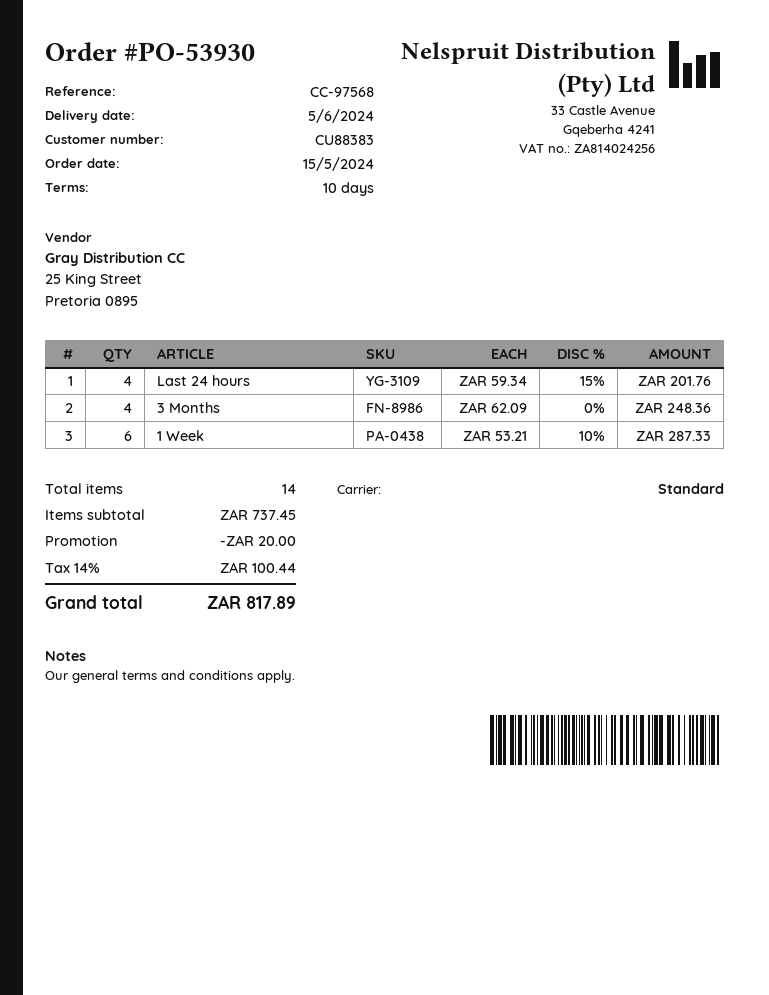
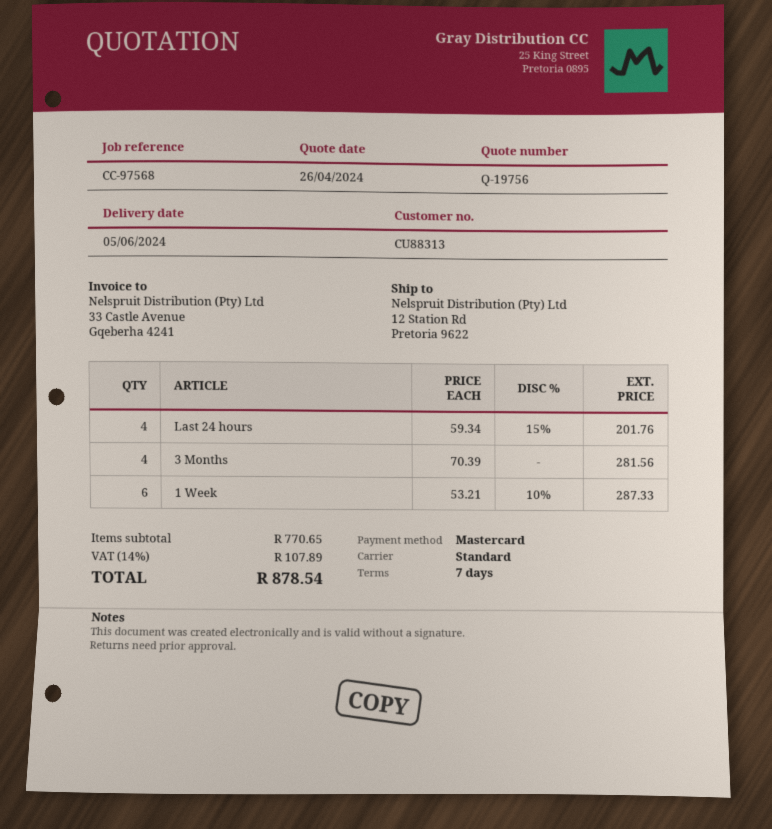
payment terms: 10 days -> 7 days
customer number: CU88383 -> CU88313
3 Months: 4 x 62.09 = 248.36 -> 4 x 70.39 = 281.56
subtotal: 737.45 -> 770.65
discount: 20.00 -> none
tax: 14% = 100.44 -> 14% = 107.89
total: 817.89 -> 878.54

